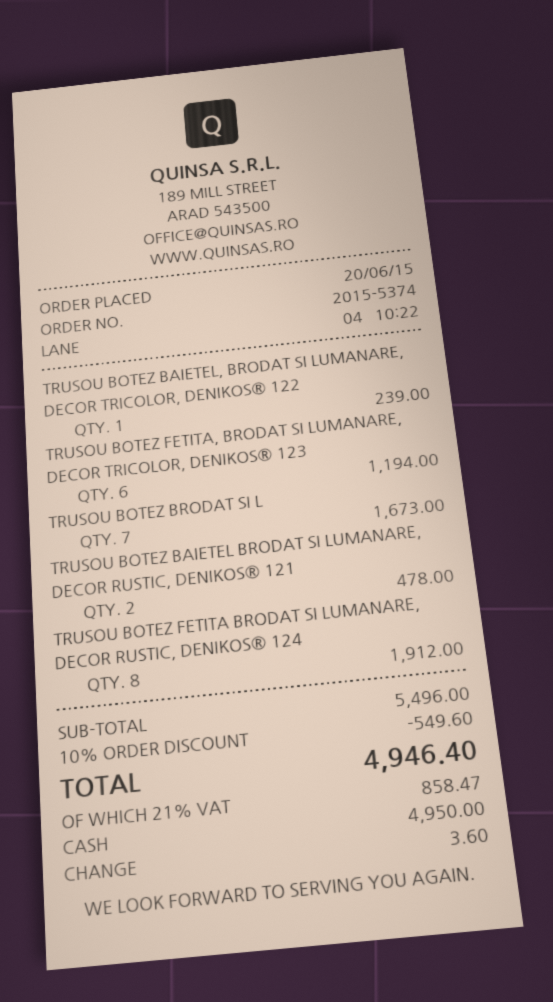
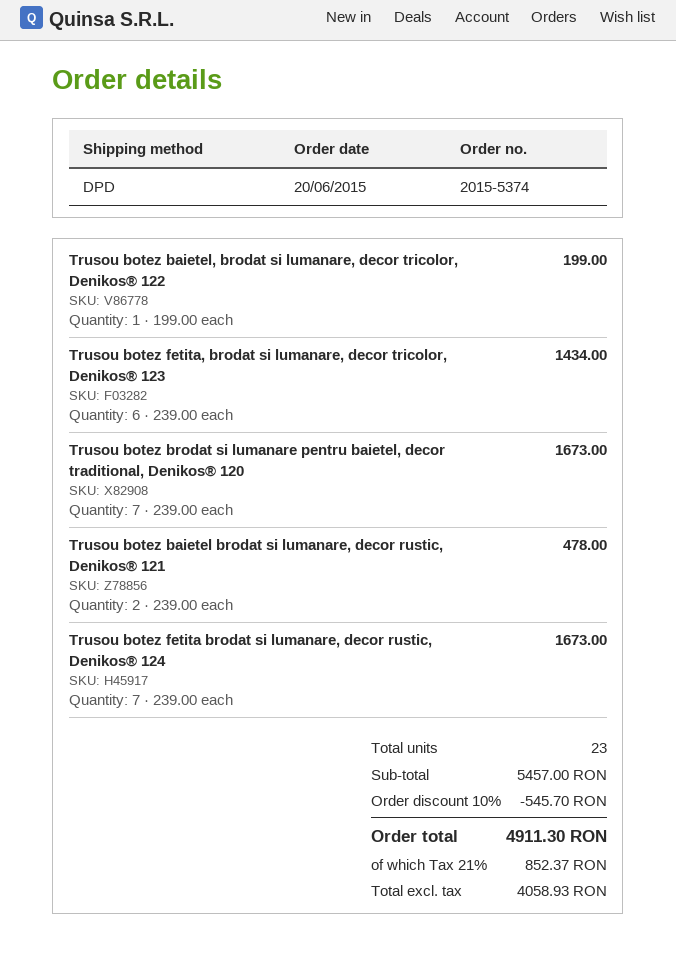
TRUSOU BOTEZ BAIETEL, BRODAT SI LUMANARE, DECOR TRICOLOR, DENIKOS® 122: 1 for 239.00 -> 1 for 199.00
TRUSOU BOTEZ FETITA, BRODAT SI LUMANARE, DECOR TRICOLOR, DENIKOS® 123: 6 for 1194.00 -> 6 for 1434.00
TRUSOU BOTEZ FETITA BRODAT SI LUMANARE, DECOR RUSTIC, DENIKOS® 124: 8 for 1912.00 -> 7 for 1673.00
subtotal: 5496.00 -> 5457.00
discount: 10% = 549.60 -> 10% = 545.70
tax: 21% = 858.47 -> 21% = 852.37
total: 4946.40 -> 4911.30

